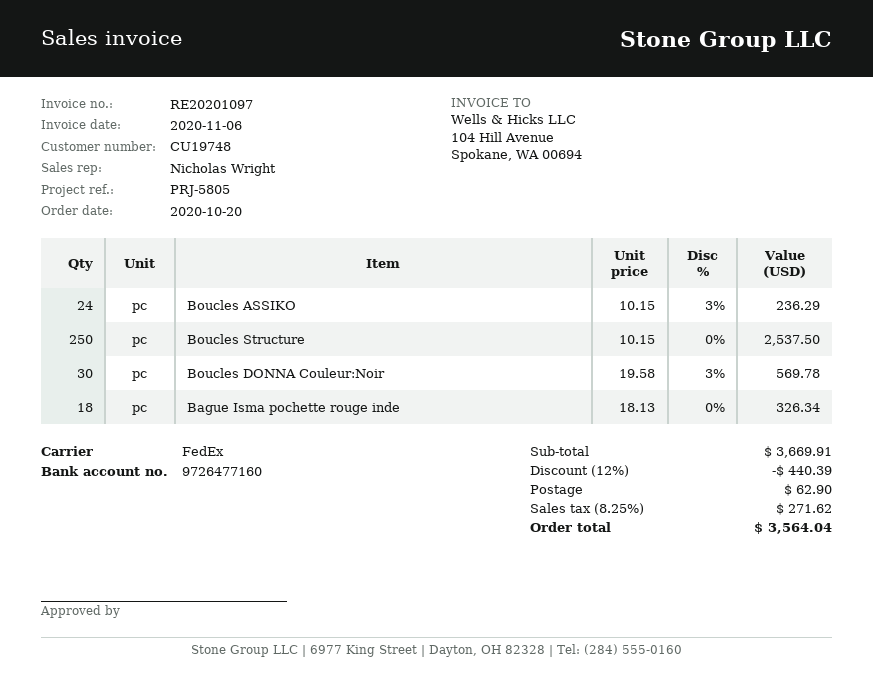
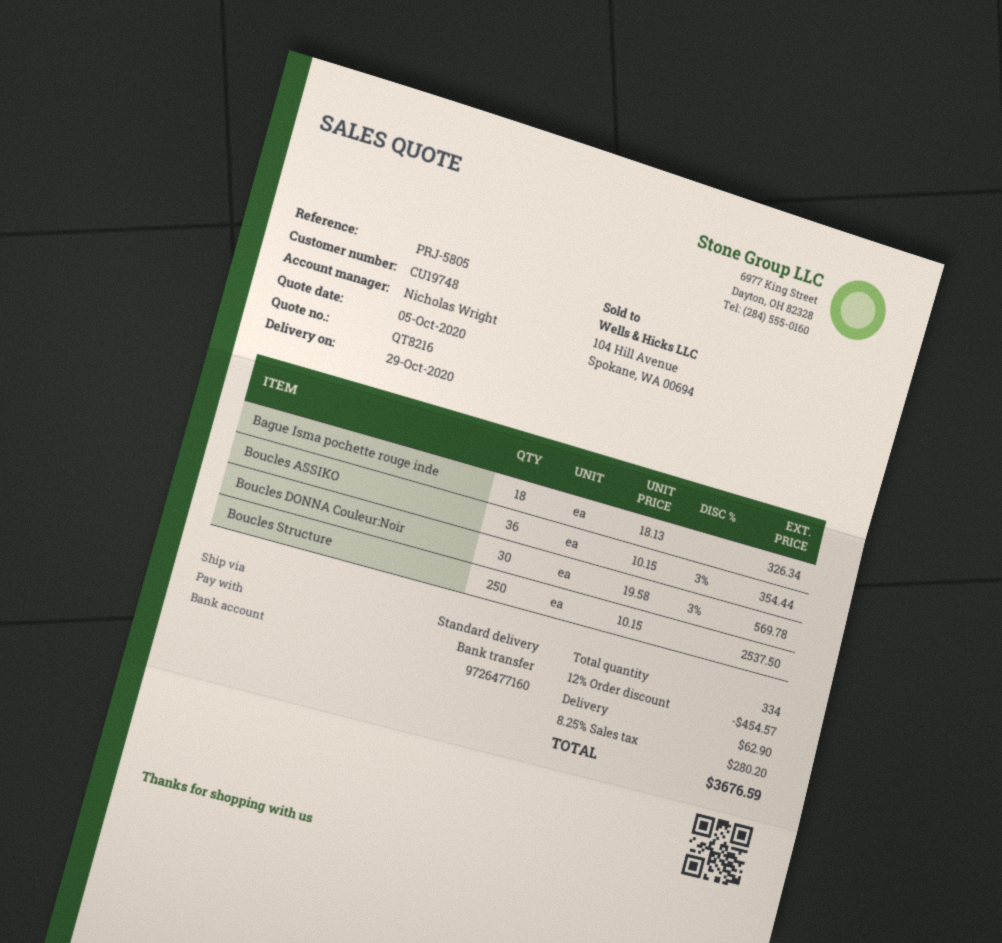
shipping method: FedEx -> standard
Boucles ASSIKO: 24 x 10.15 - 3% = 236.29 -> 36 x 10.15 - 3% = 354.44
discount: 12% = 440.39 -> 12% = 454.57
tax: 8.25% = 271.62 -> 8.25% = 280.20
total: 3564.04 -> 3676.59

